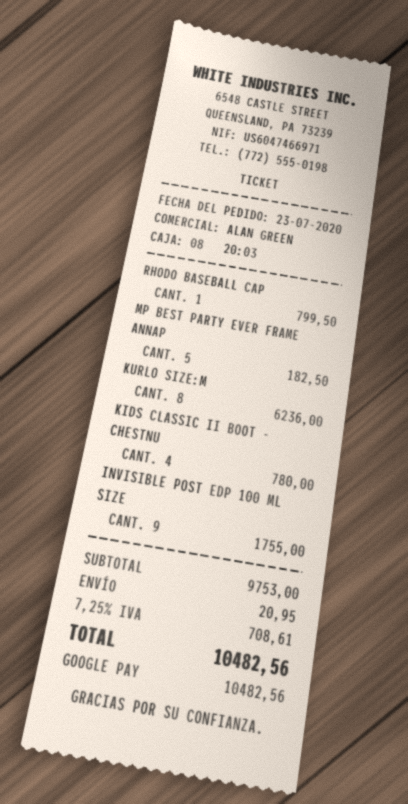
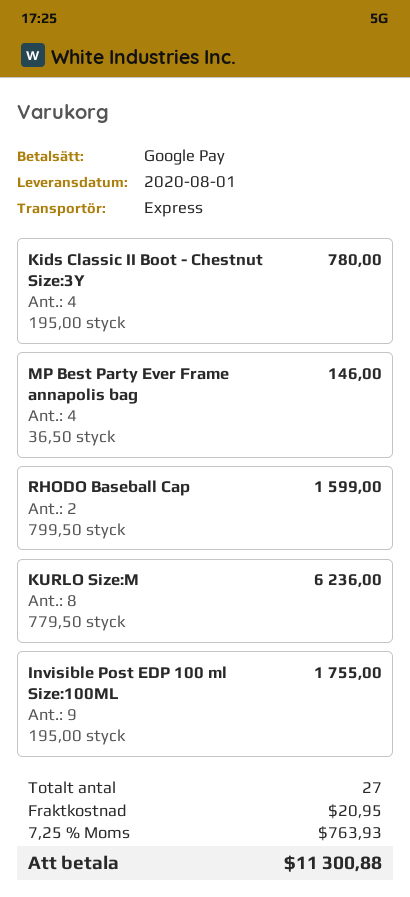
RHODO BASEBALL CAP: 1 for 799.50 -> 2 for 1599.00
MP BEST PARTY EVER FRAME ANNAP: 5 for 182.50 -> 4 for 146.00
tax: 7.25% = 708.61 -> 7.25% = 763.93
total: 10482.56 -> 11300.88

